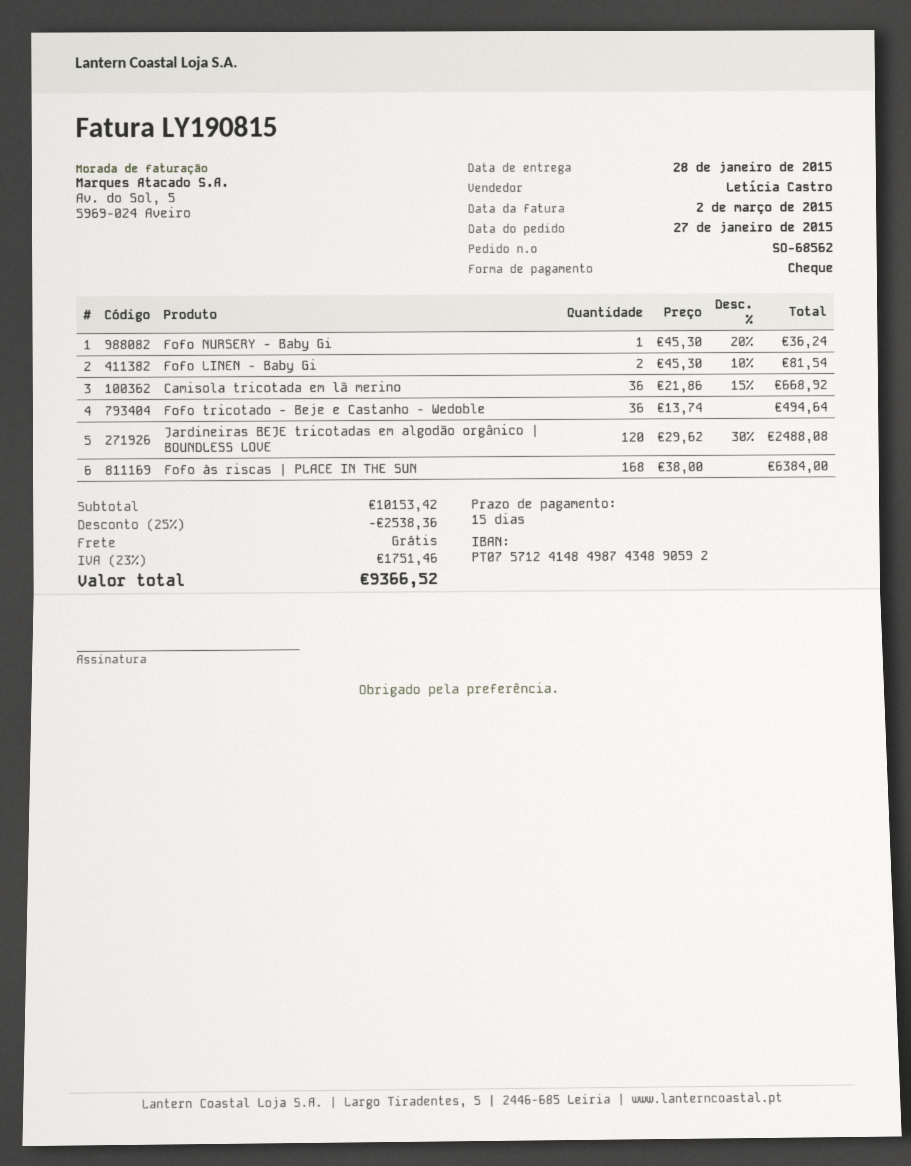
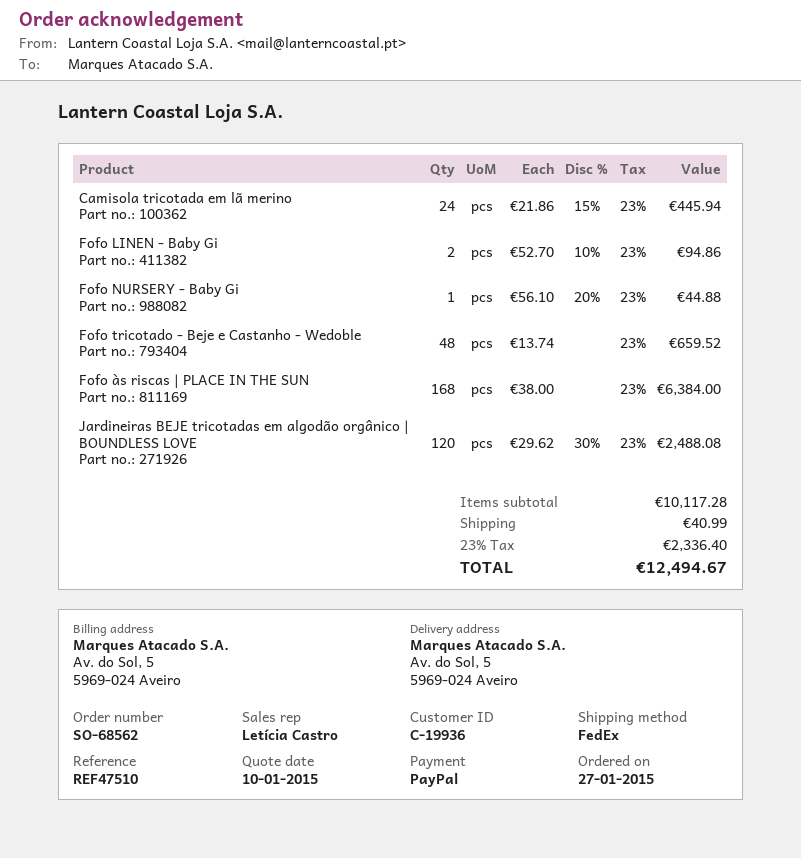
payment method: cheque -> PayPal
Fofo NURSERY - Baby Gi: 1 x 45.30 - 20% = 36.24 -> 1 x 56.10 - 20% = 44.88
Fofo LINEN - Baby Gi: 2 x 45.30 - 10% = 81.54 -> 2 x 52.70 - 10% = 94.86
Camisola tricotada em lã merino: 36 x 21.86 - 15% = 668.92 -> 24 x 21.86 - 15% = 445.94
Fofo tricotado - Beje e Castanho - Wedoble: 36 x 13.74 = 494.64 -> 48 x 13.74 = 659.52
subtotal: 10153.42 -> 10117.28
discount: 25% = 2538.36 -> none
shipping: 0.00 -> 40.99
tax: 23% = 1751.46 -> 23% = 2336.40
total: 9366.52 -> 12494.67

